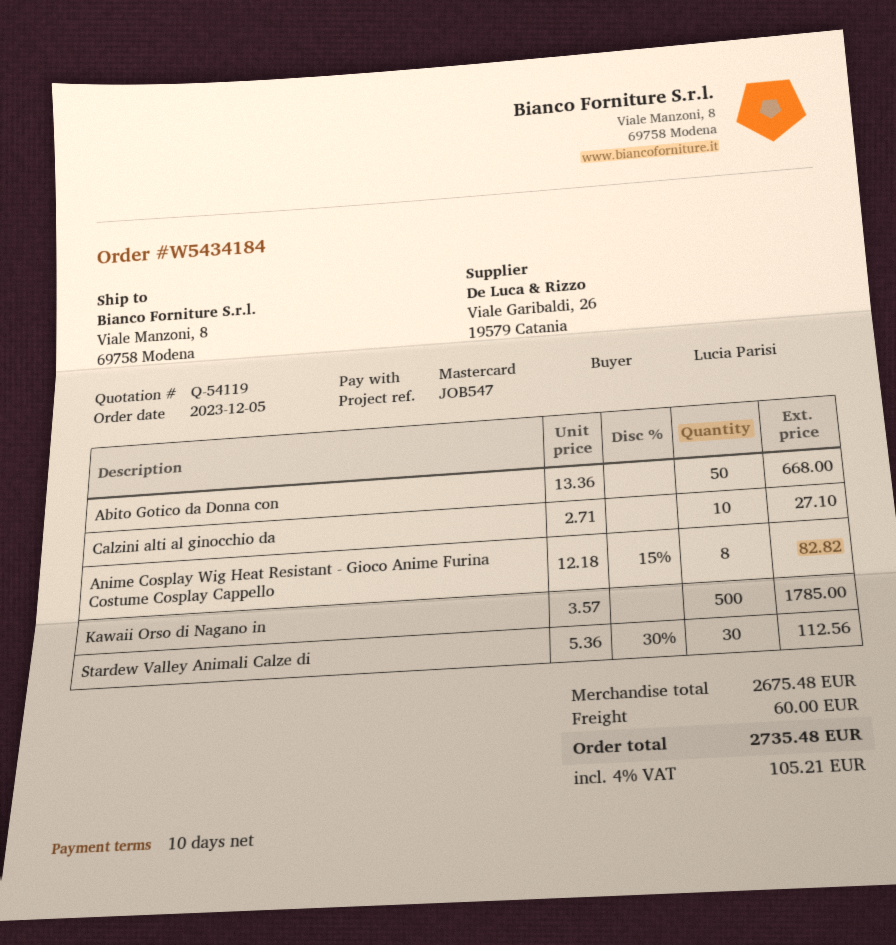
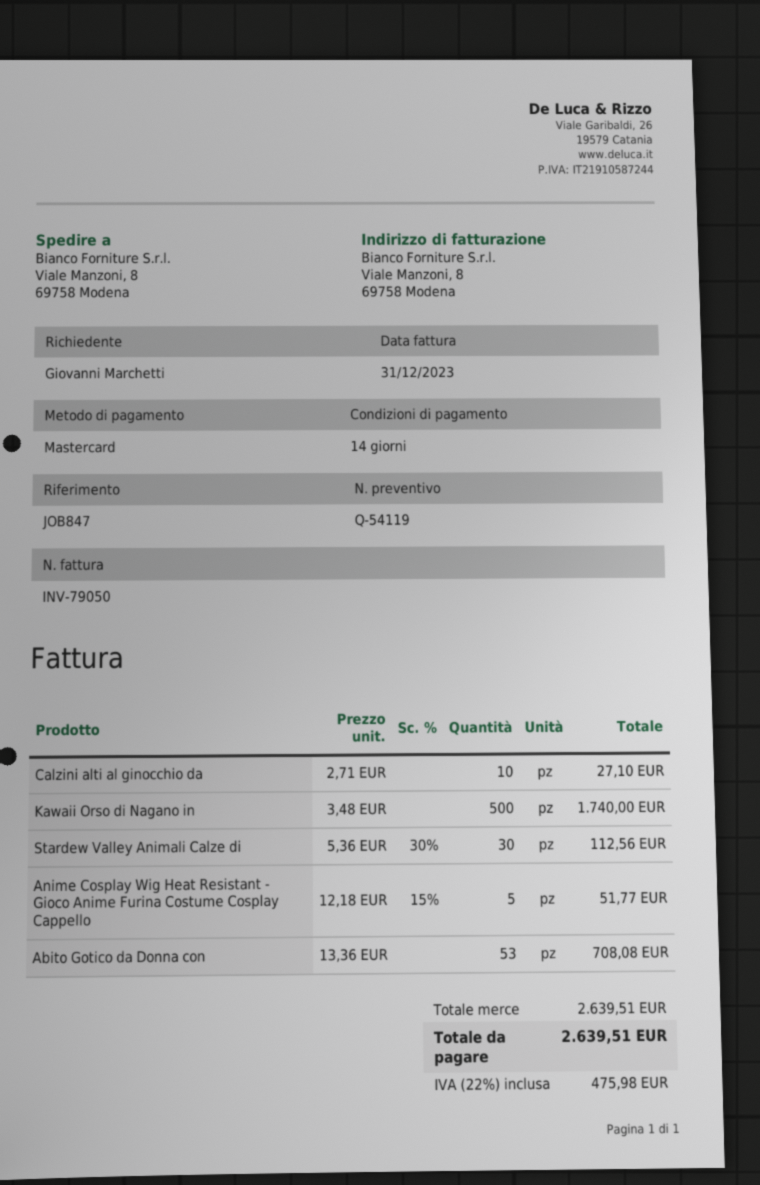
payment terms: 10 days -> 14 days
reference: JOB547 -> JOB847
ordered by: Lucia Parisi -> Giovanni Marchetti
Abito Gotico da Donna con: 50 x 13.36 = 668.00 -> 53 x 13.36 = 708.08
Anime Cosplay Wig Heat Resistant - Gioco Anime Furina Costume Cosplay Cappello: 8 x 12.18 - 15% = 82.82 -> 5 x 12.18 - 15% = 51.77
Kawaii Orso di Nagano in: 500 x 3.57 = 1785.00 -> 500 x 3.48 = 1740.00
subtotal: 2675.48 -> 2639.51
shipping: 60.00 -> none
tax: 4% = 105.21 -> 22% = 475.98
total: 2735.48 -> 2639.51

